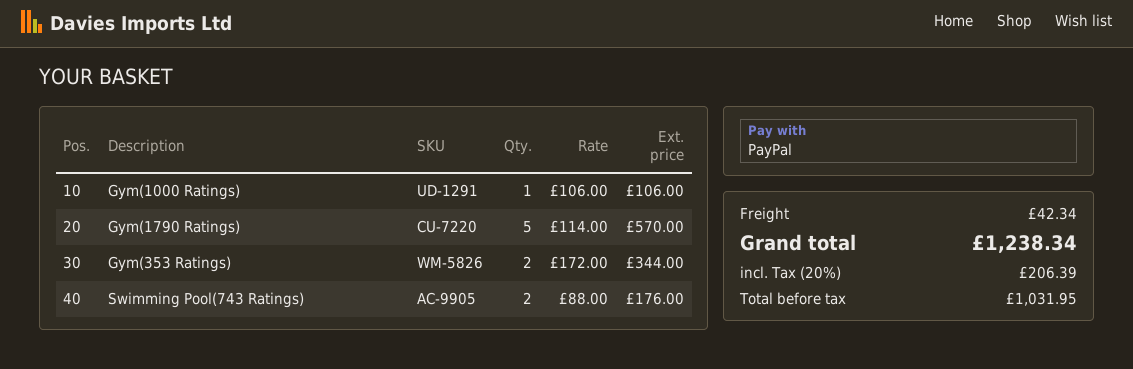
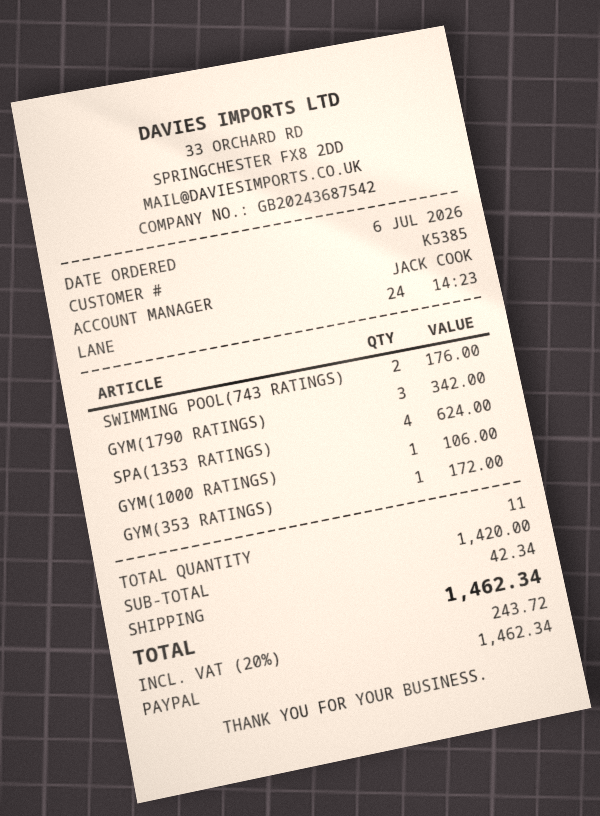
Gym(1790 Ratings): 5 for 570.00 -> 3 for 342.00
Gym(353 Ratings): 2 for 344.00 -> 1 for 172.00
SPA(1353 RATINGS): none -> 4 for 624.00
tax: 20% = 206.39 -> 20% = 243.72
total: 1238.34 -> 1462.34

